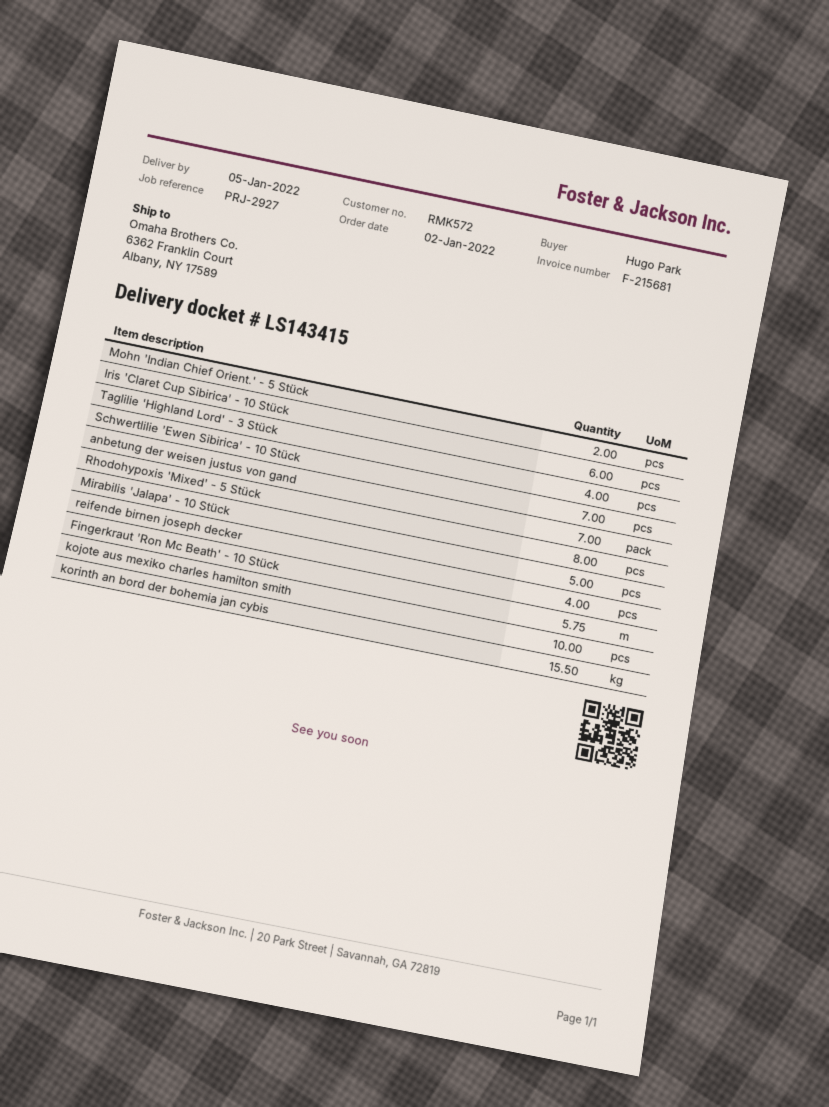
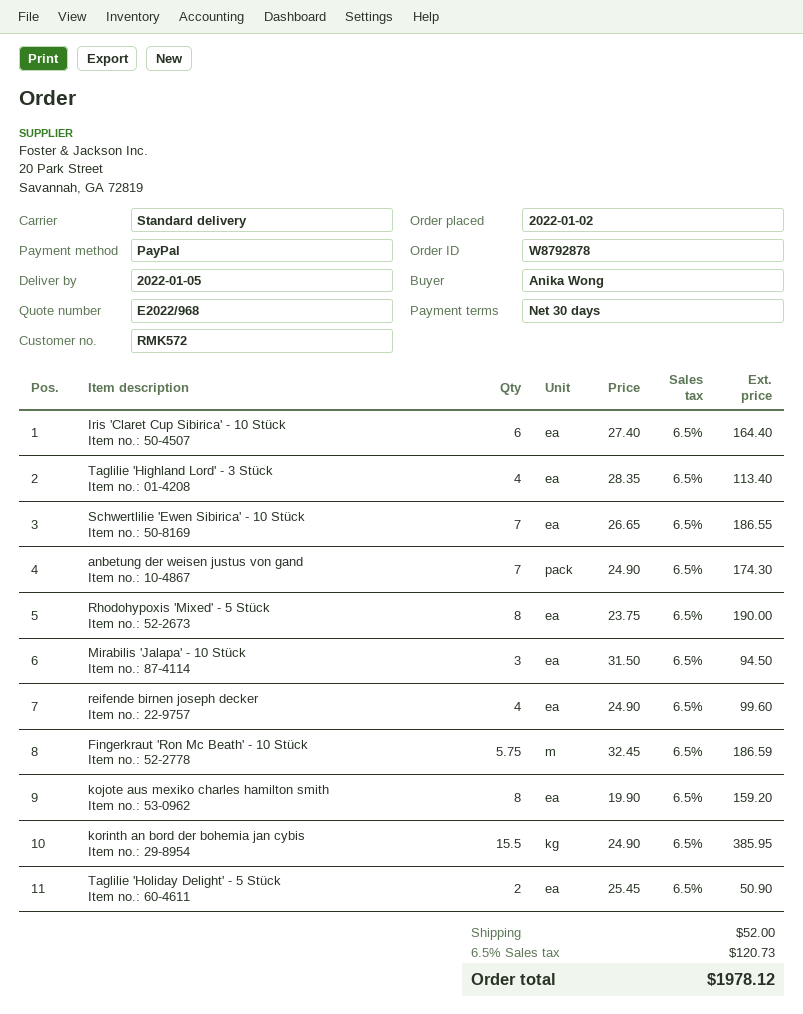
ordered by: Hugo Park -> Anika Wong
Mohn 'Indian Chief Orient.' - 5 Stück: 2 -> none
Mirabilis 'Jalapa' - 10 Stück: 5 -> 3
kojote aus mexiko charles hamilton smith: 10 -> 8
Taglilie 'Holiday Delight' - 5 Stück: none -> 2

